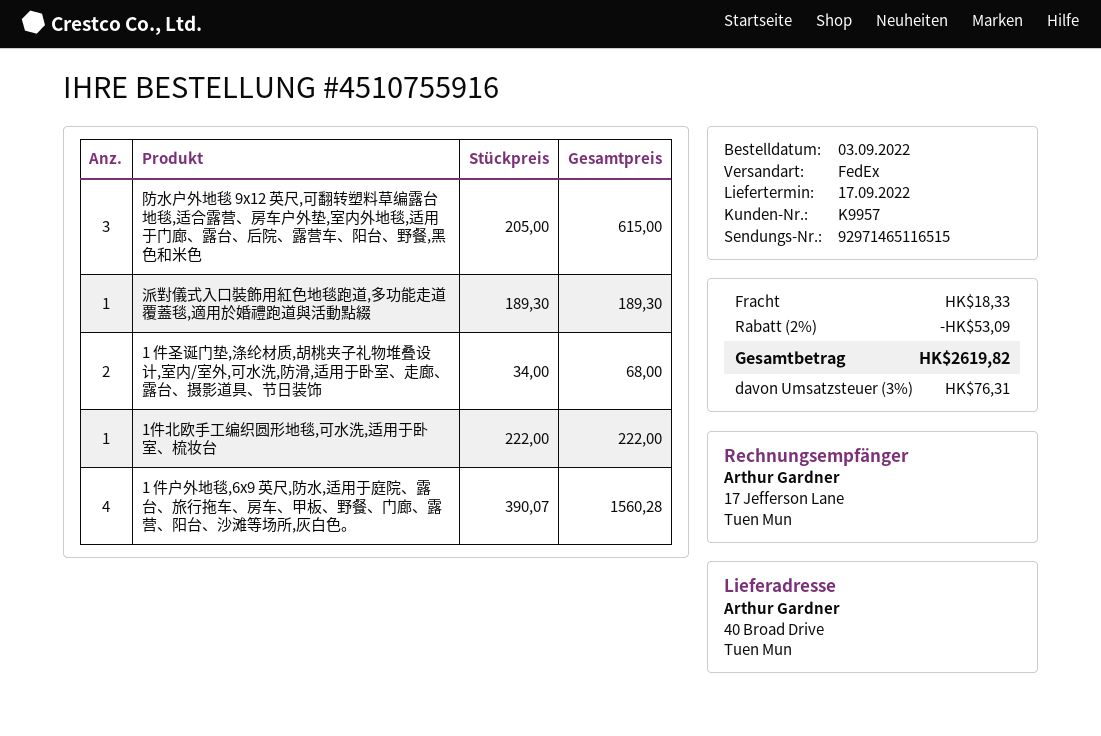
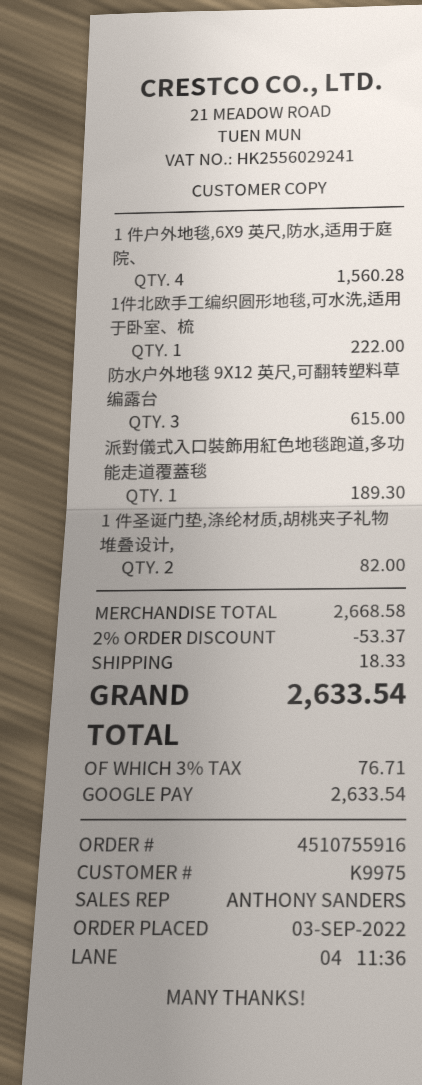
customer number: K9957 -> K9975
1 件圣诞门垫,涤纶材质,胡桃夹子礼物堆叠设计,室内/室外,可水洗,防滑,适用于卧室、走廊、露台、摄影道具、节日装饰: 2 for 68.00 -> 2 for 82.00
discount: 2% = 53.09 -> 2% = 53.37
tax: 3% = 76.31 -> 3% = 76.71
total: 2619.82 -> 2633.54

